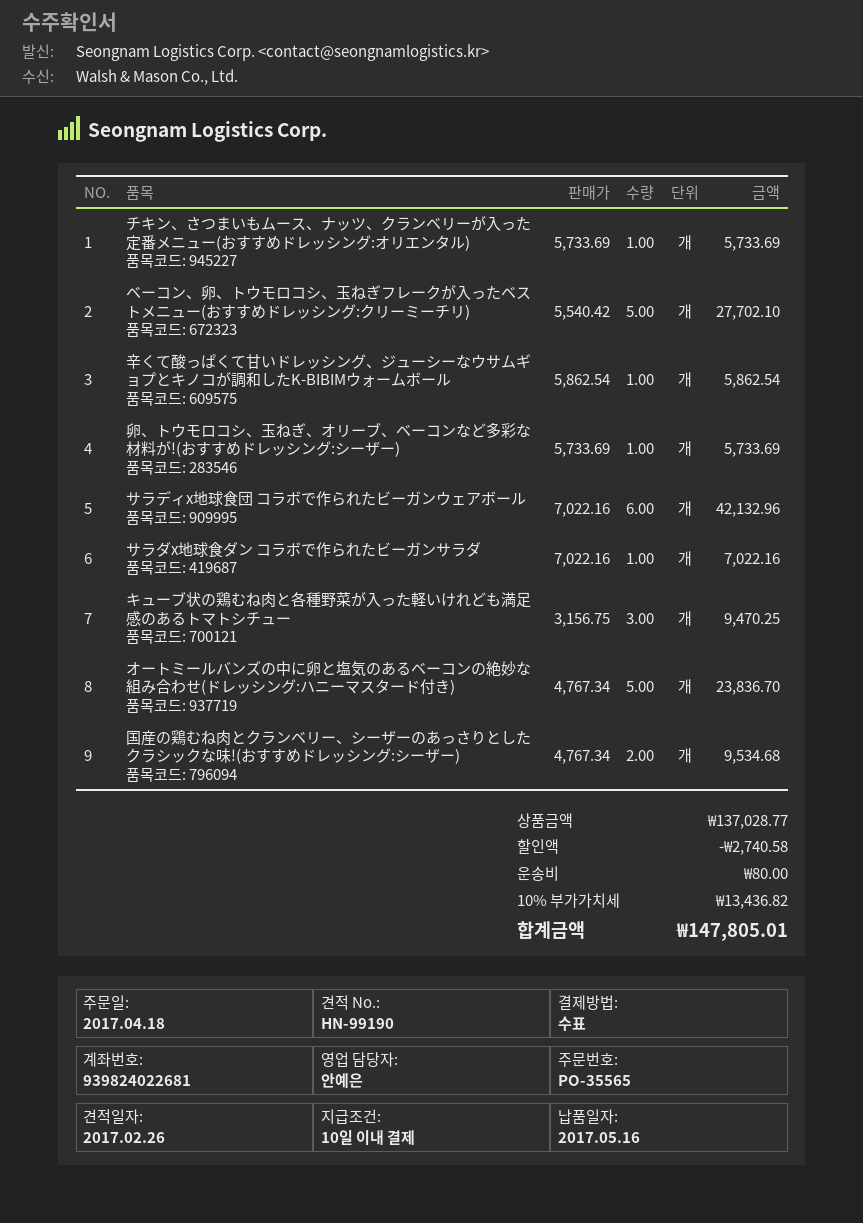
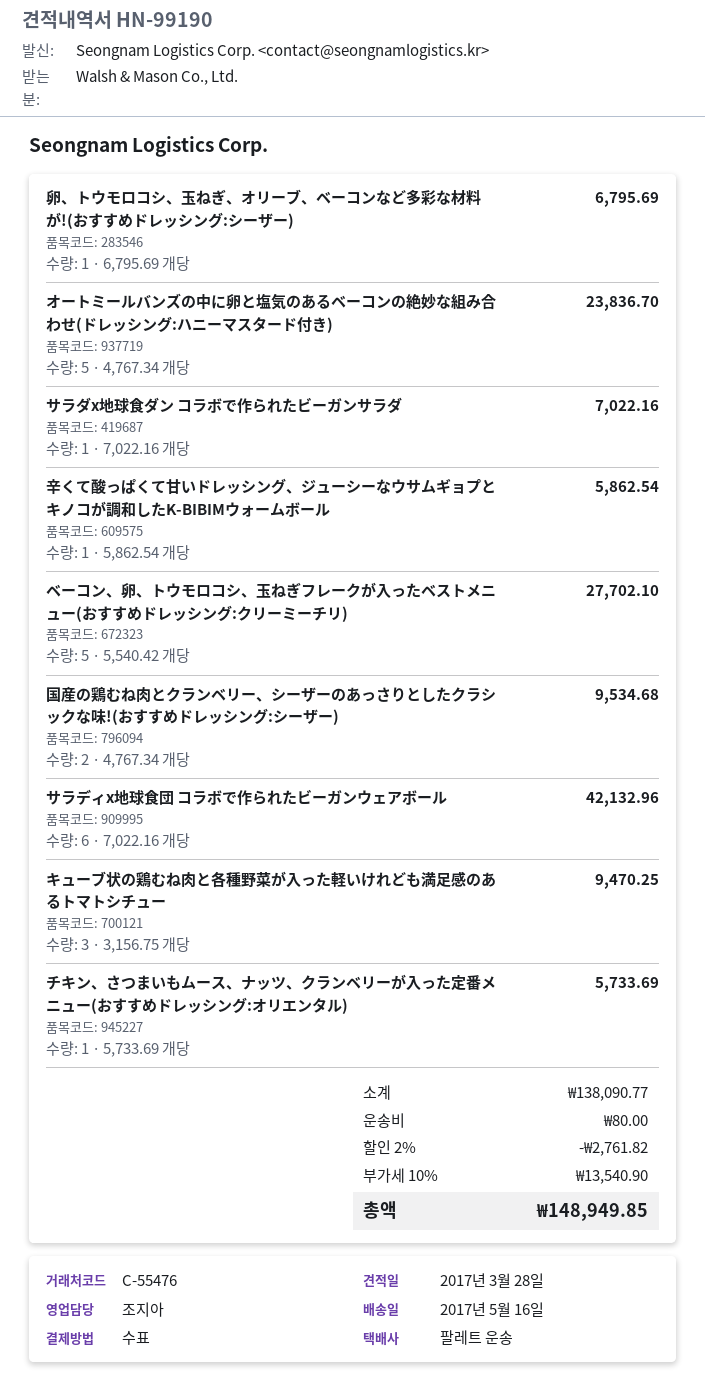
quote date: 2017-02-26 -> 2017-03-28
sales rep: 안예은 -> 조지아
卵、トウモロコシ、玉ねぎ、オリーブ、ベーコンなど多彩な材料が!(おすすめドレッシング:シーザー): 1 x 5733.69 = 5733.69 -> 1 x 6795.69 = 6795.69
subtotal: 137028.77 -> 138090.77
discount: 2740.58 -> 2761.82
tax: 10% = 13436.82 -> 10% = 13540.90
total: 147805.01 -> 148949.85

